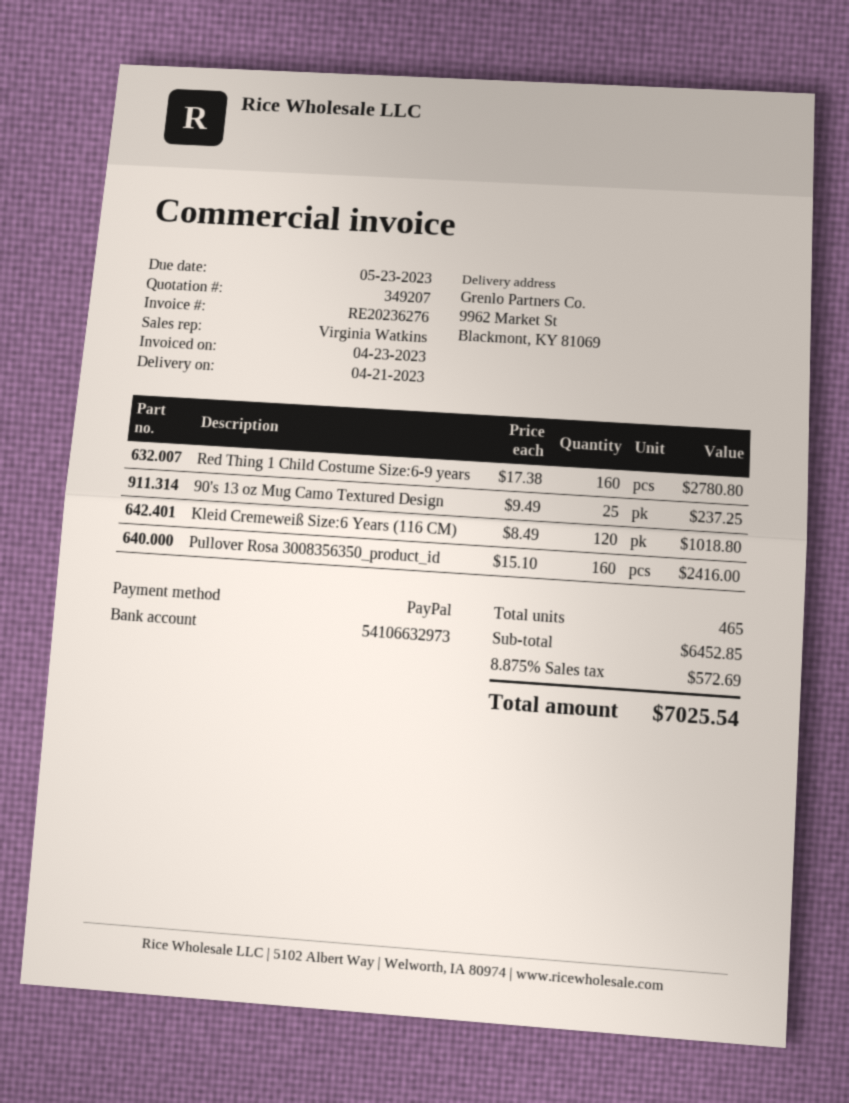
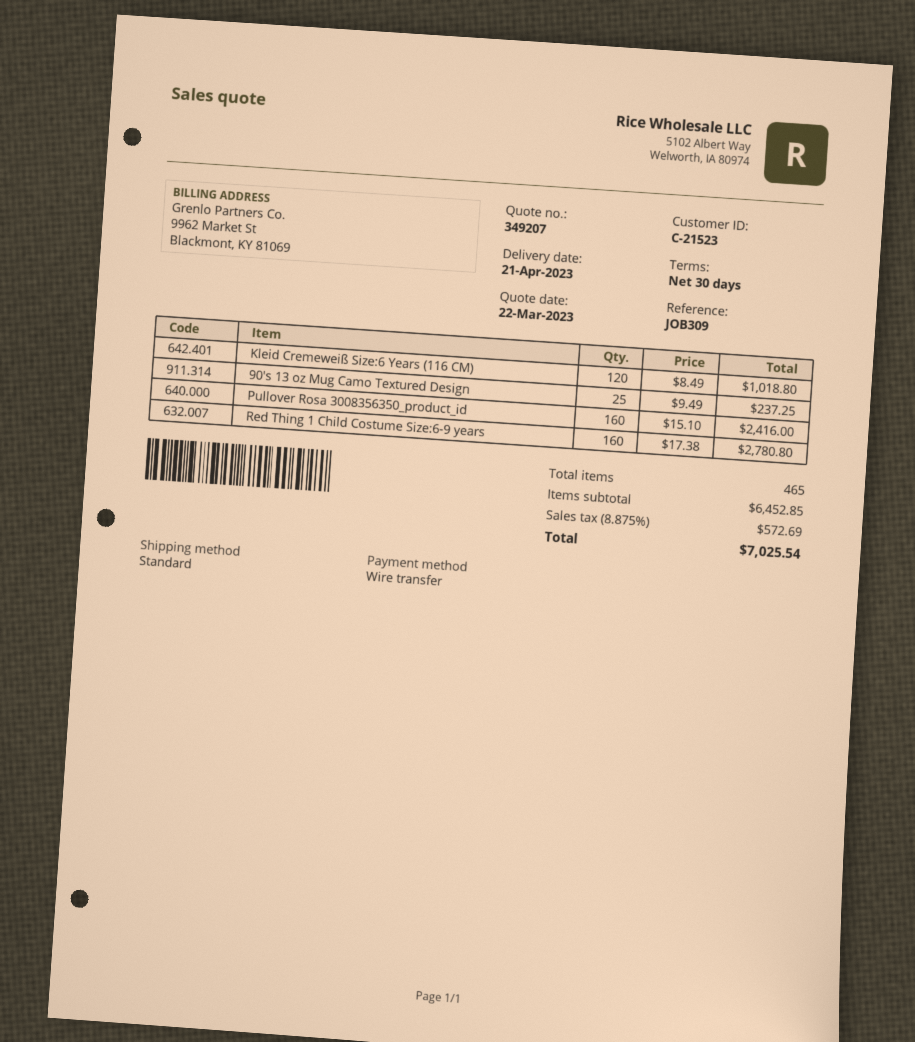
payment method: PayPal -> bank transfer

